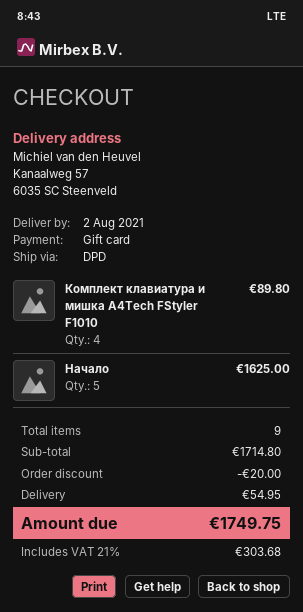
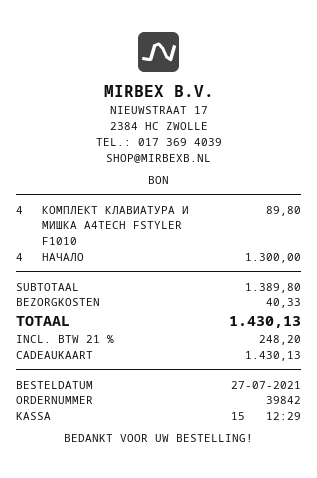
Начало: 5 for 1625.00 -> 4 for 1300.00
subtotal: 1714.80 -> 1389.80
discount: 20.00 -> none
shipping: 54.95 -> 40.33
tax: 21% = 303.68 -> 21% = 248.20
total: 1749.75 -> 1430.13

